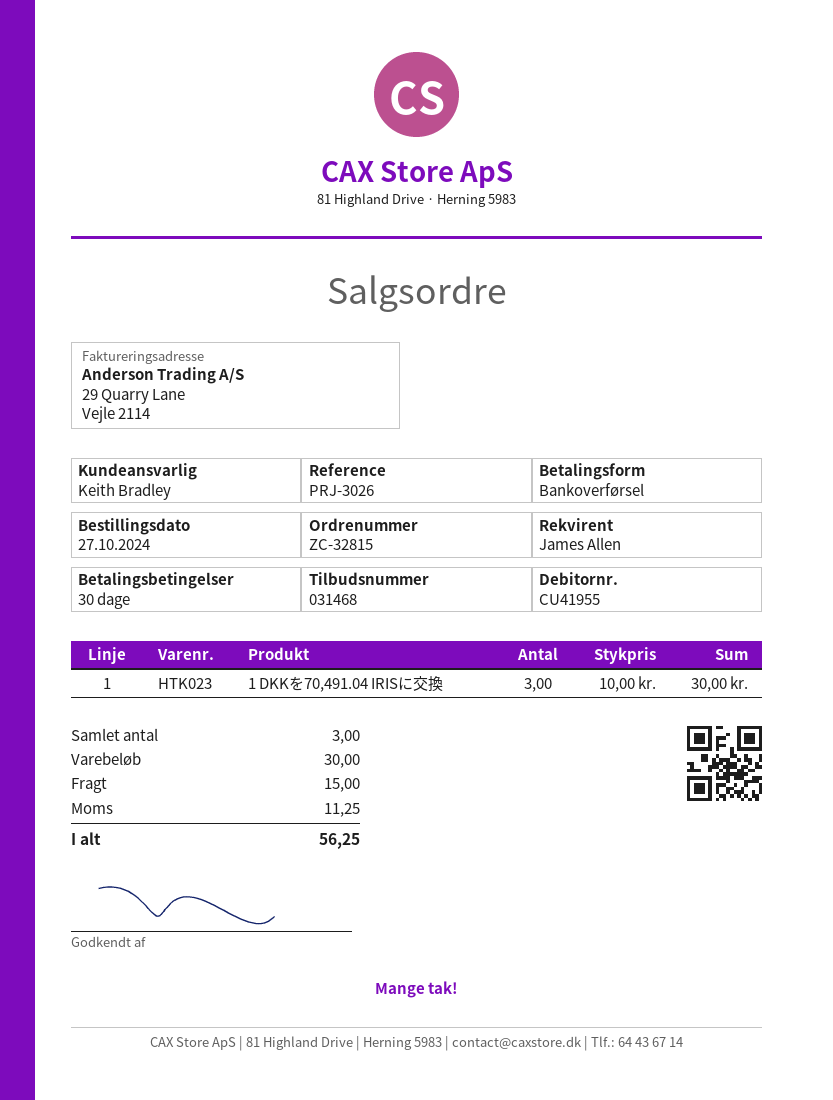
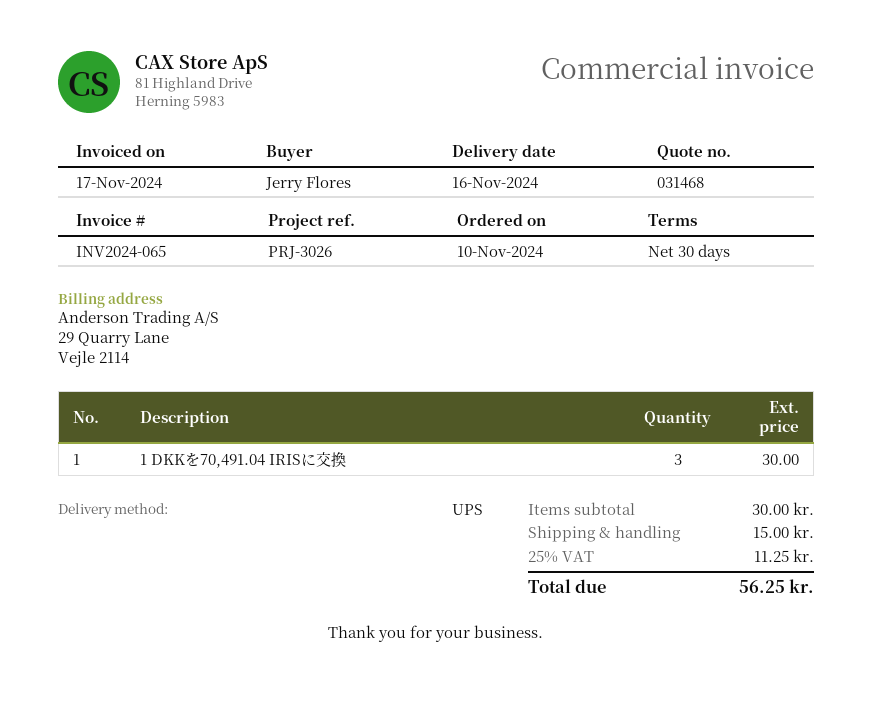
order date: 2024-10-27 -> 2024-11-10
ordered by: James Allen -> Jerry Flores

